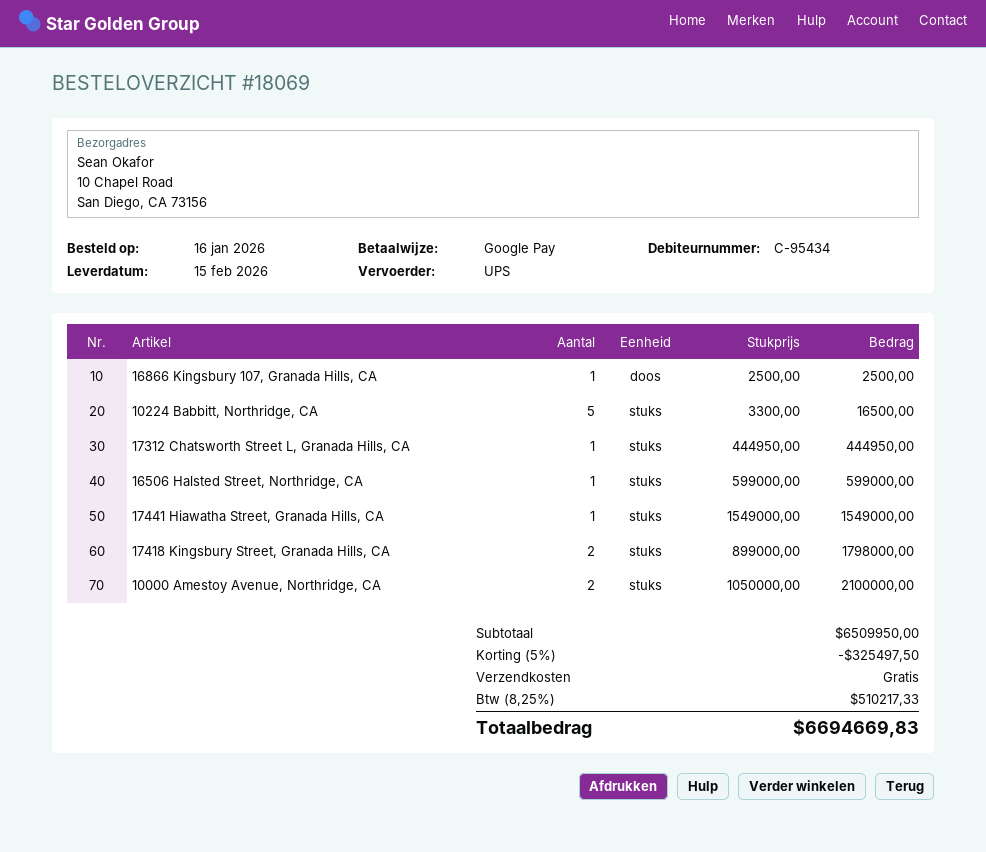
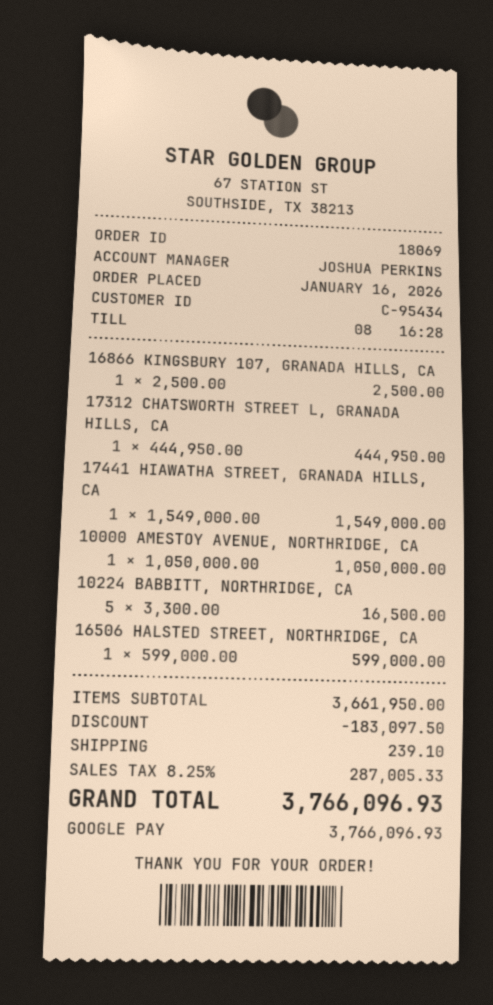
17418 Kingsbury Street, Granada Hills, CA: 2 x 899000.00 = 1798000.00 -> none
10000 Amestoy Avenue, Northridge, CA: 2 x 1050000.00 = 2100000.00 -> 1 x 1050000.00 = 1050000.00
subtotal: 6509950.00 -> 3661950.00
discount: 325497.50 -> 183097.50
shipping: 0.00 -> 239.10
tax: 8.25% = 510217.33 -> 8.25% = 287005.33
total: 6694669.83 -> 3766096.93

